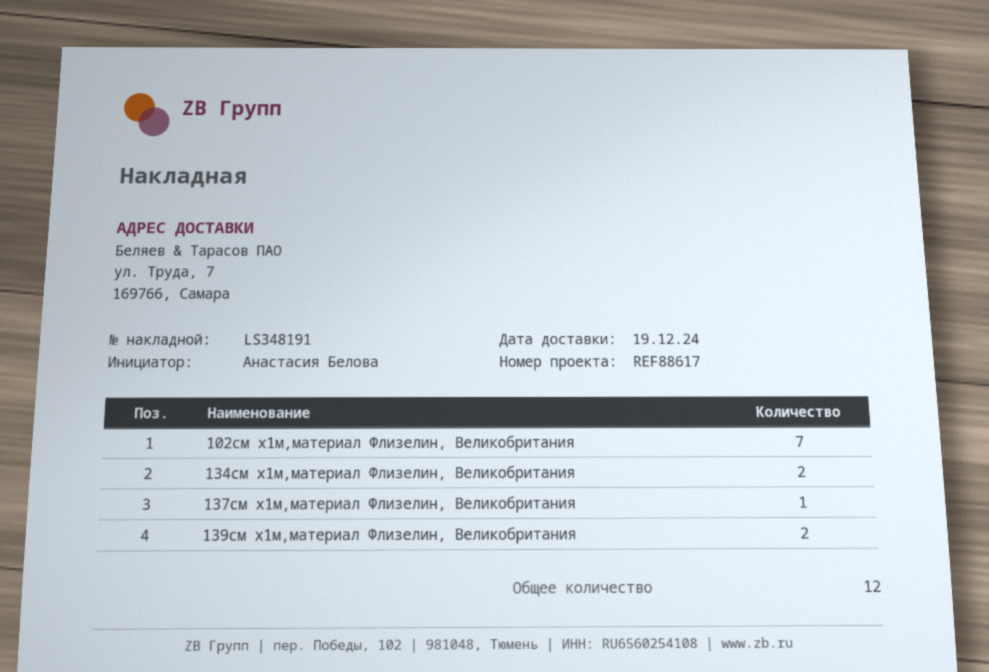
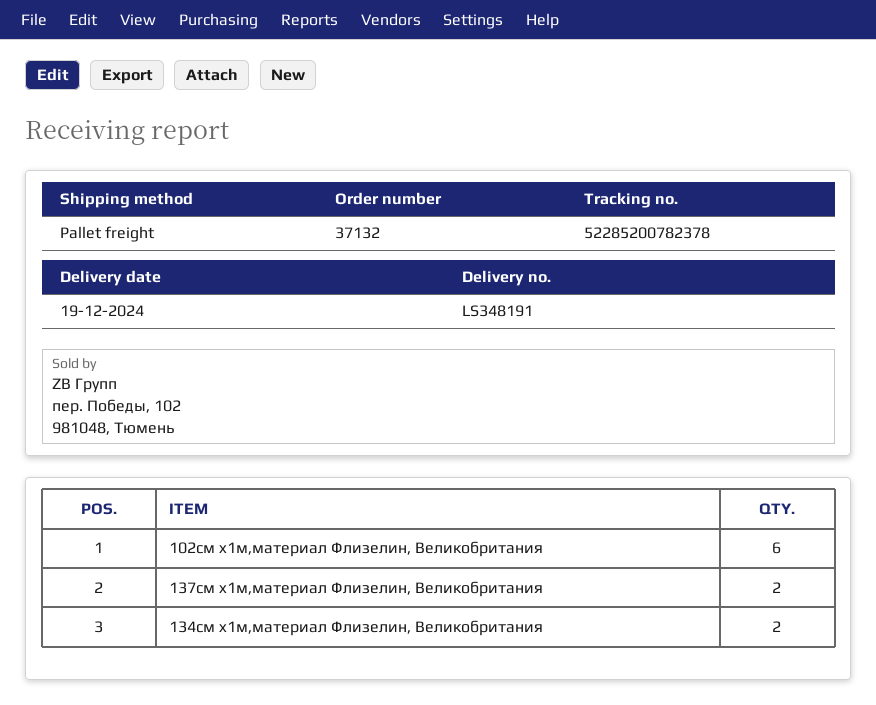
102см x1м,материал Флизелин, Великобритания: 7 -> 6
137см x1м,материал Флизелин, Великобритания: 1 -> 2
139см x1м,материал Флизелин, Великобритания: 2 -> none

